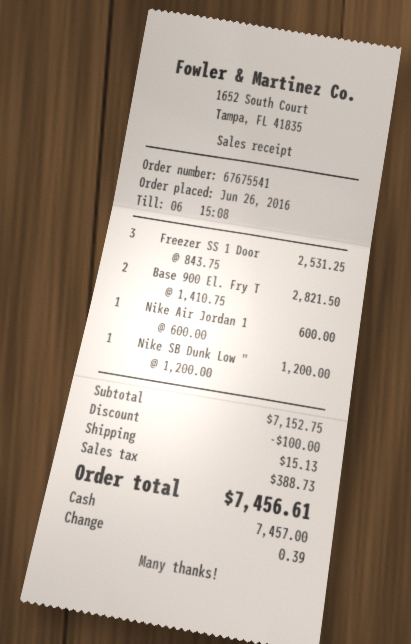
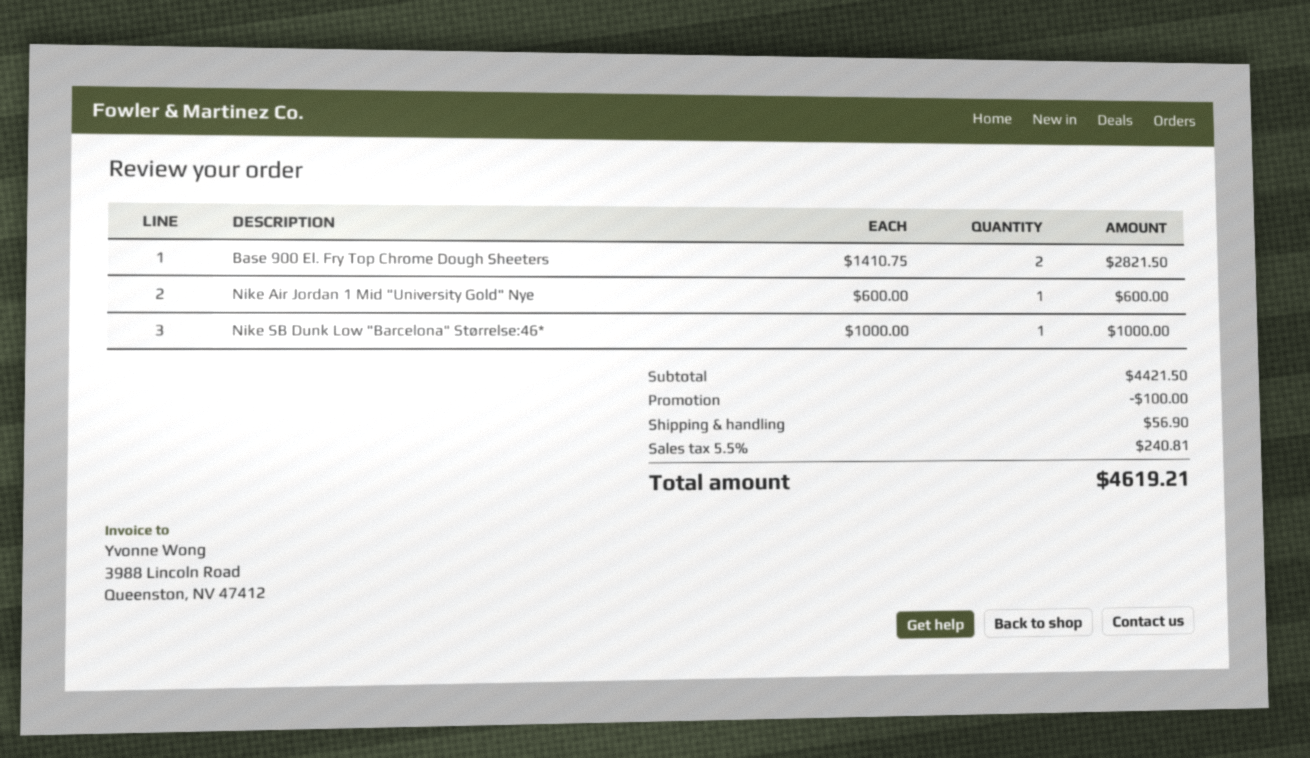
Freezer SS 1 Door: 3 x 843.75 = 2531.25 -> none
Nike SB Dunk Low ": 1 x 1200.00 = 1200.00 -> 1 x 1000.00 = 1000.00
subtotal: 7152.75 -> 4421.50
shipping: 15.13 -> 56.90
tax: 388.73 -> 240.81
total: 7456.61 -> 4619.21

